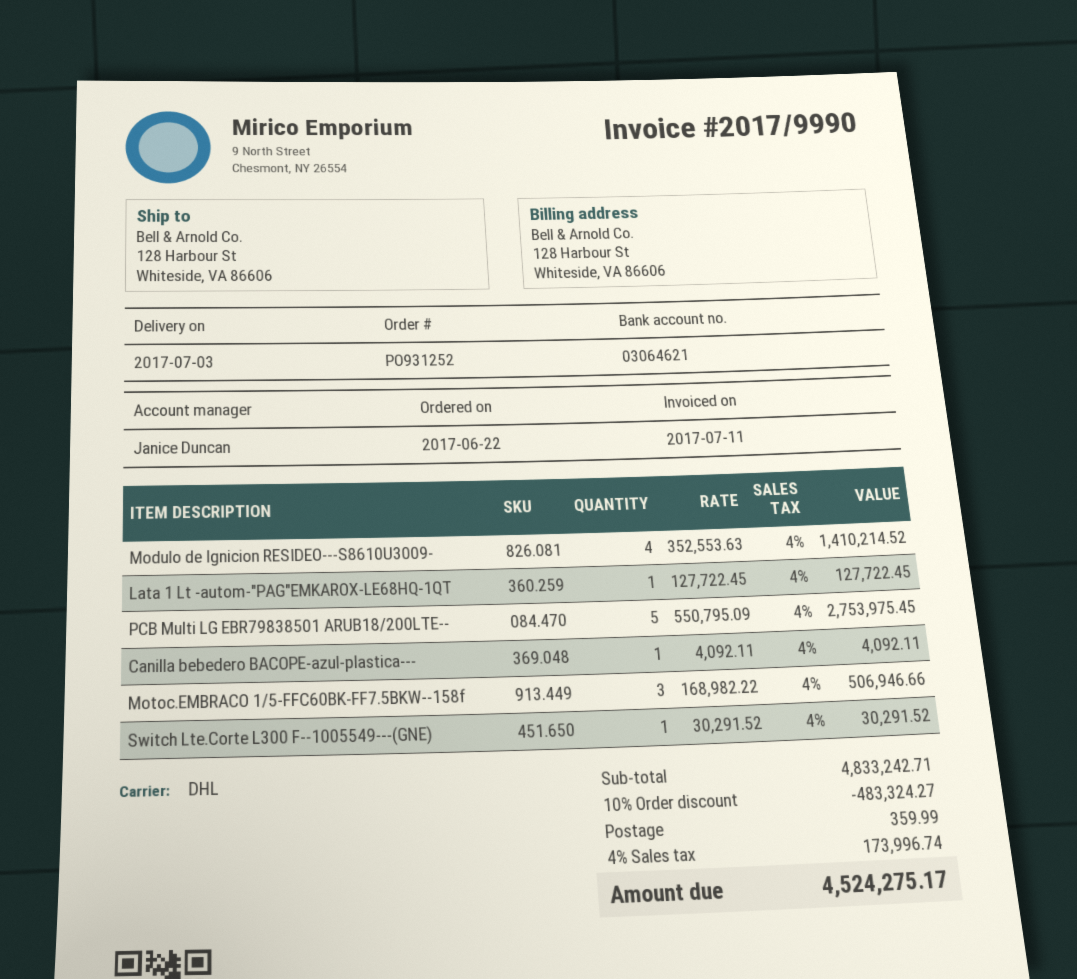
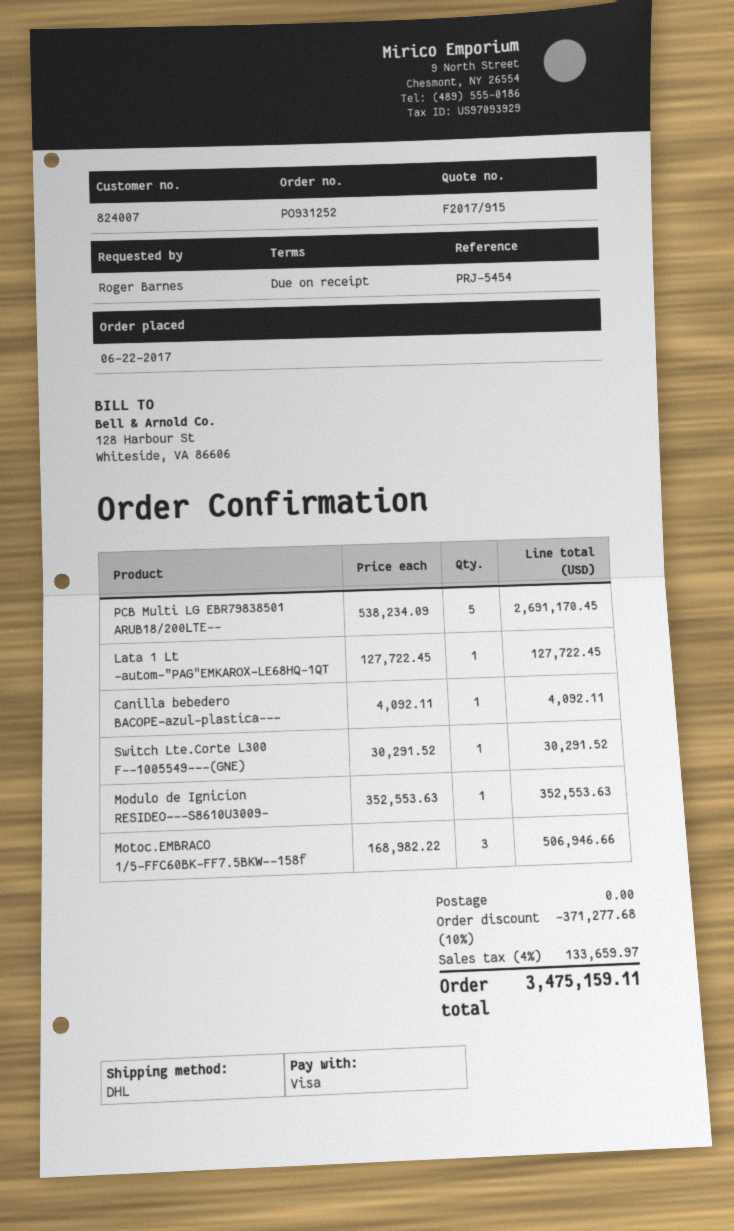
Modulo de Ignicion RESIDEO---S8610U3009-: 4 x 352553.63 = 1410214.52 -> 1 x 352553.63 = 352553.63
PCB Multi LG EBR79838501 ARUB18/200LTE--: 5 x 550795.09 = 2753975.45 -> 5 x 538234.09 = 2691170.45
discount: 10% = 483324.27 -> 10% = 371277.68
shipping: 359.99 -> 0.00
tax: 4% = 173996.74 -> 4% = 133659.97
total: 4524275.17 -> 3475159.11

